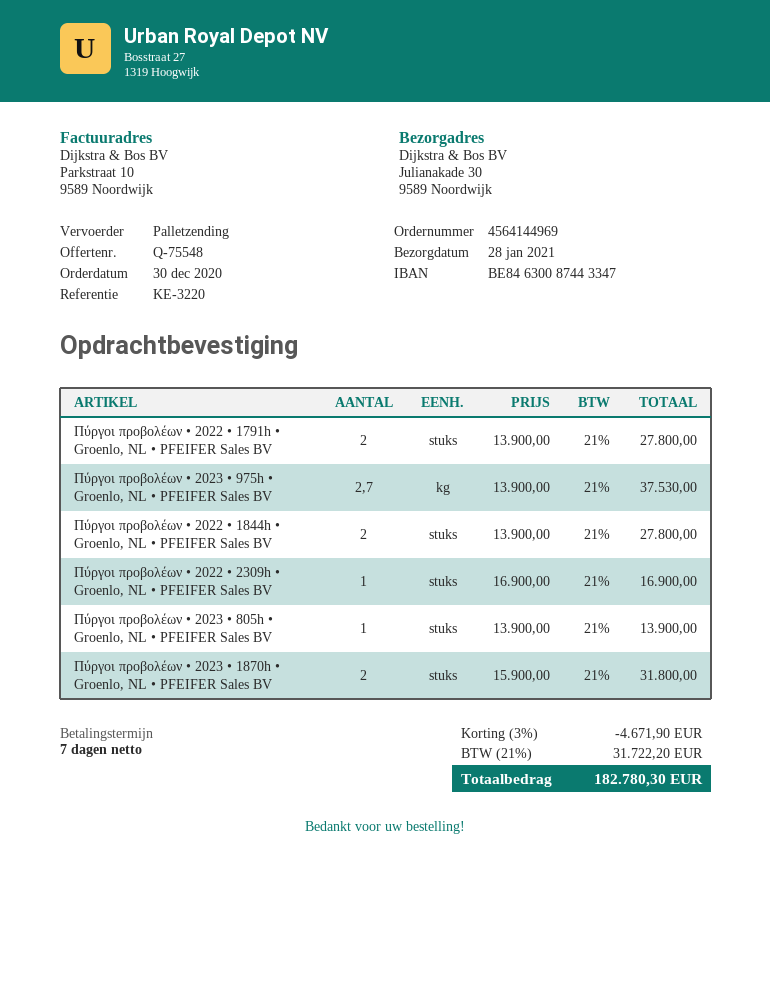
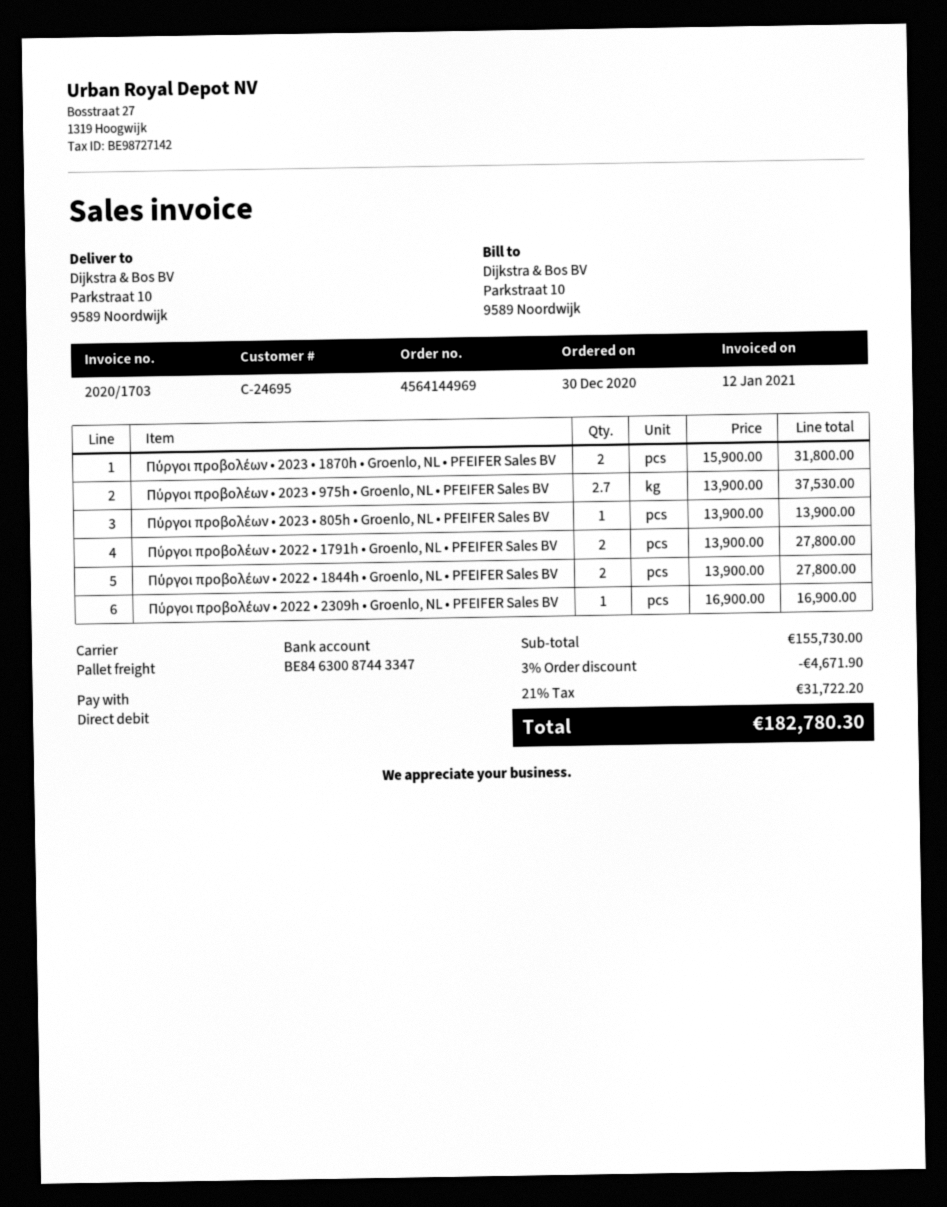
ship to: Julianakade 30, 9589 Noordwijk -> Parkstraat 10, 9589 Noordwijk

